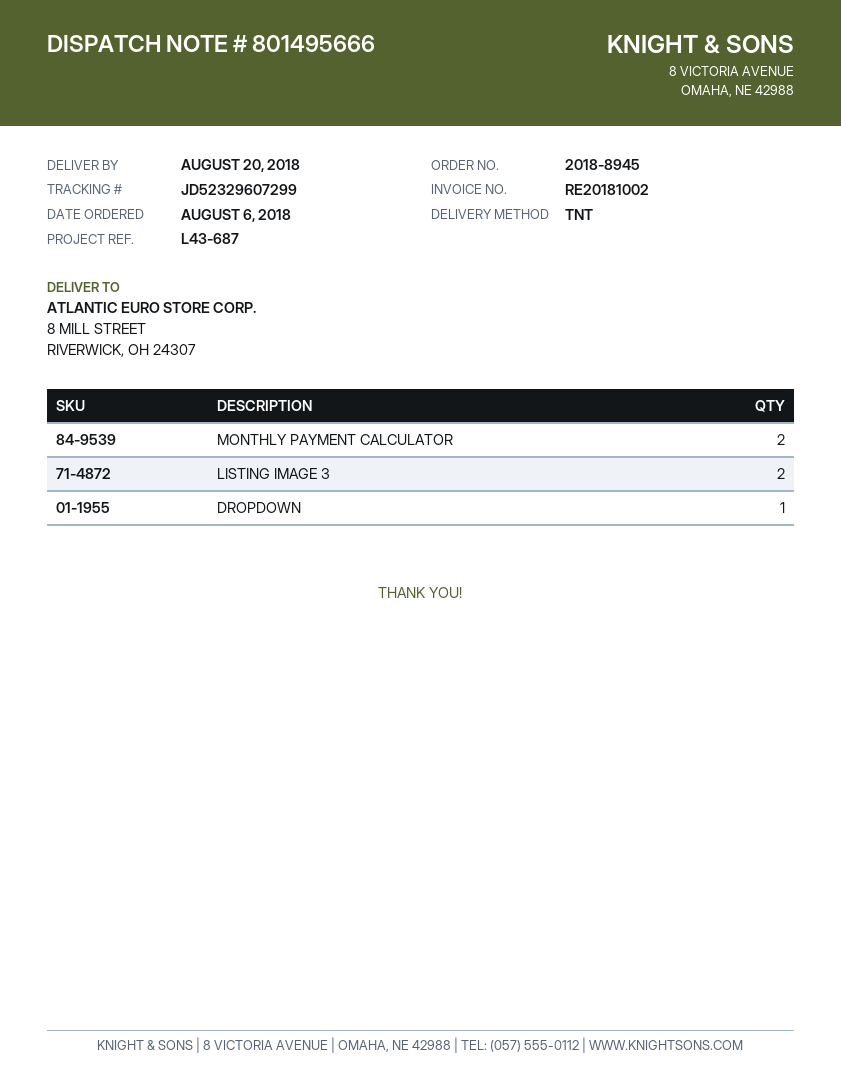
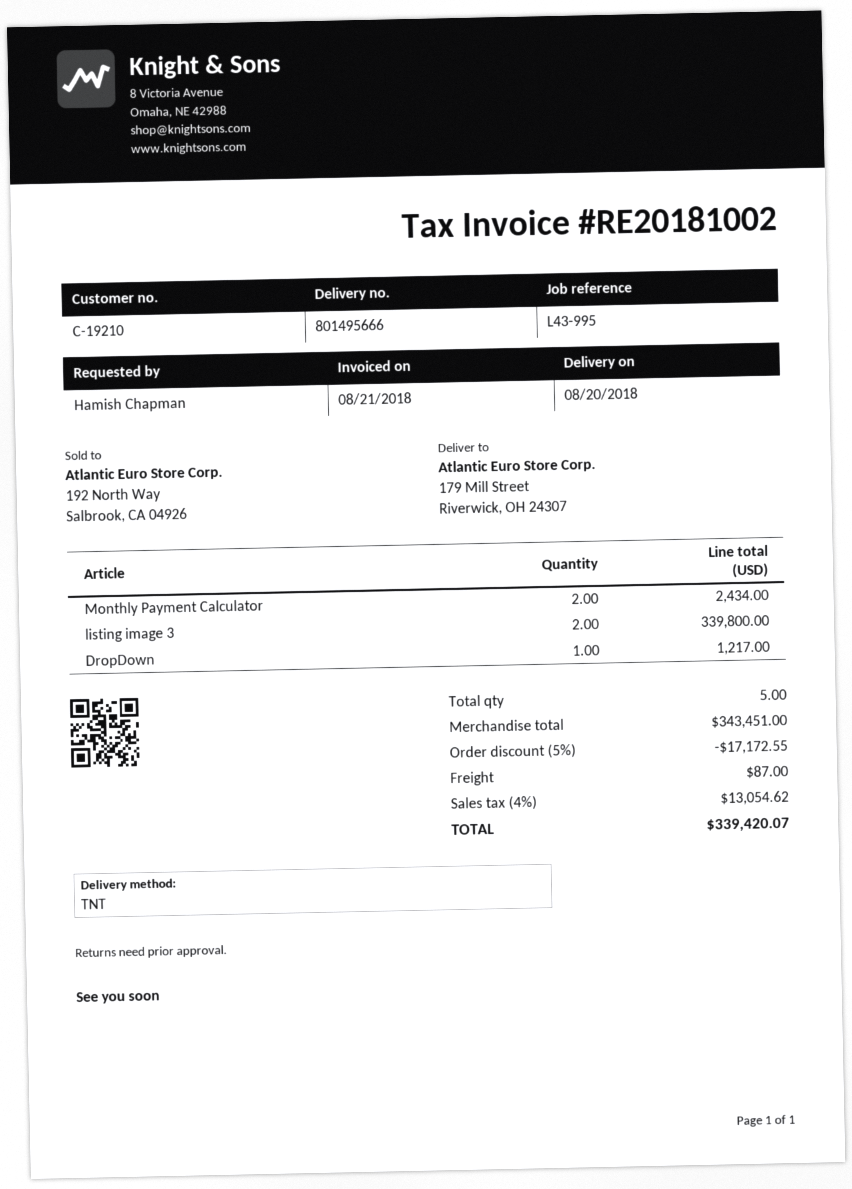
reference: L43-687 -> L43-995
ship to: 8 MILL STREET, RIVERWICK, OH 24307 -> 179 Mill Street, Riverwick, OH 24307

